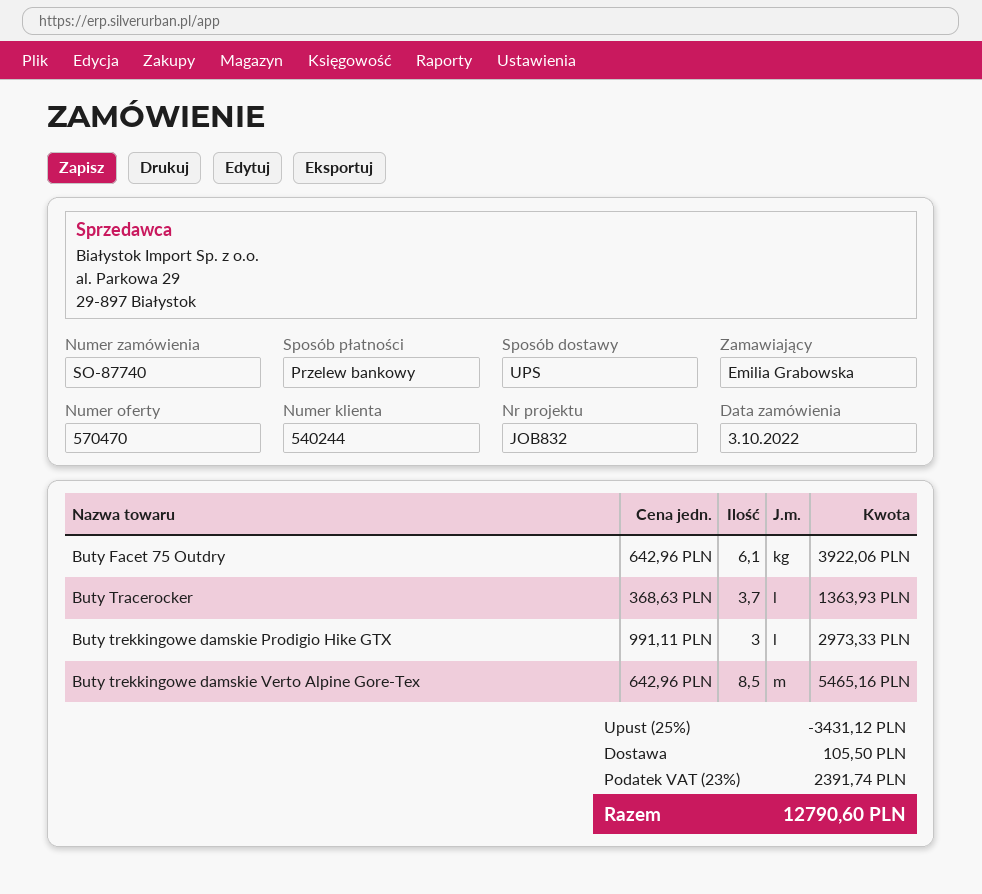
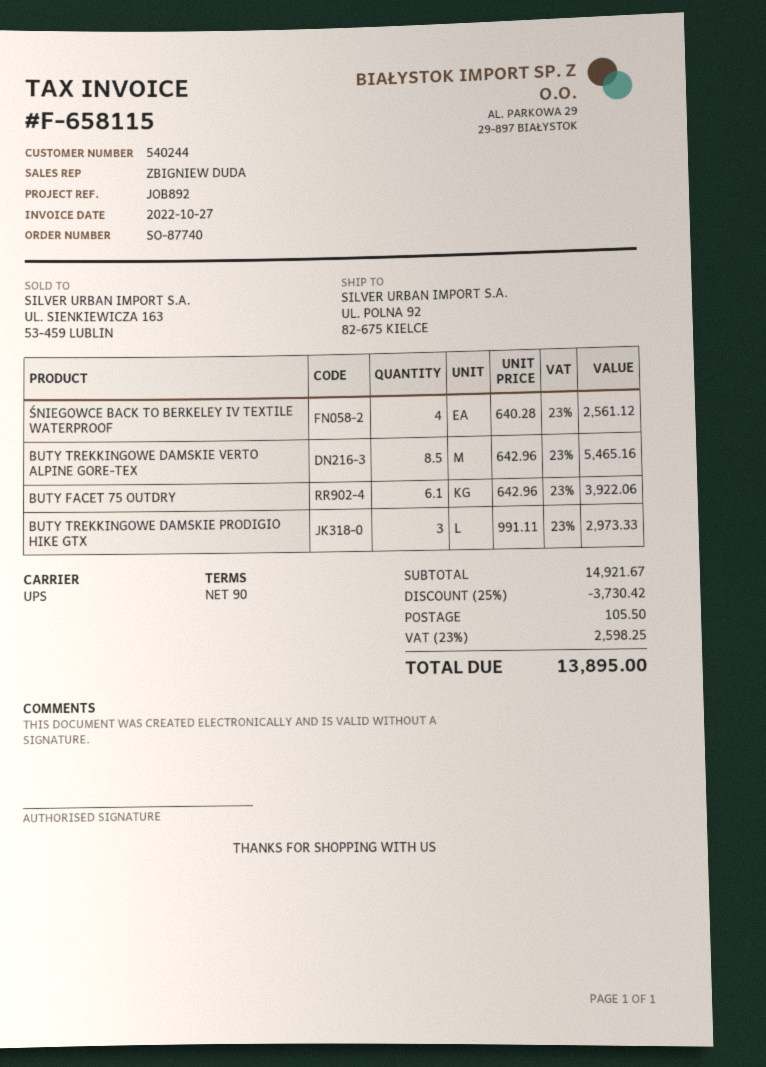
reference: JOB832 -> JOB892
Buty Tracerocker: 3.7 x 368.63 = 1363.93 -> none
ŚNIEGOWCE BACK TO BERKELEY IV TEXTILE WATERPROOF: none -> 4 x 640.28 = 2561.12
discount: 25% = 3431.12 -> 25% = 3730.42
tax: 23% = 2391.74 -> 23% = 2598.25
total: 12790.60 -> 13895.00

